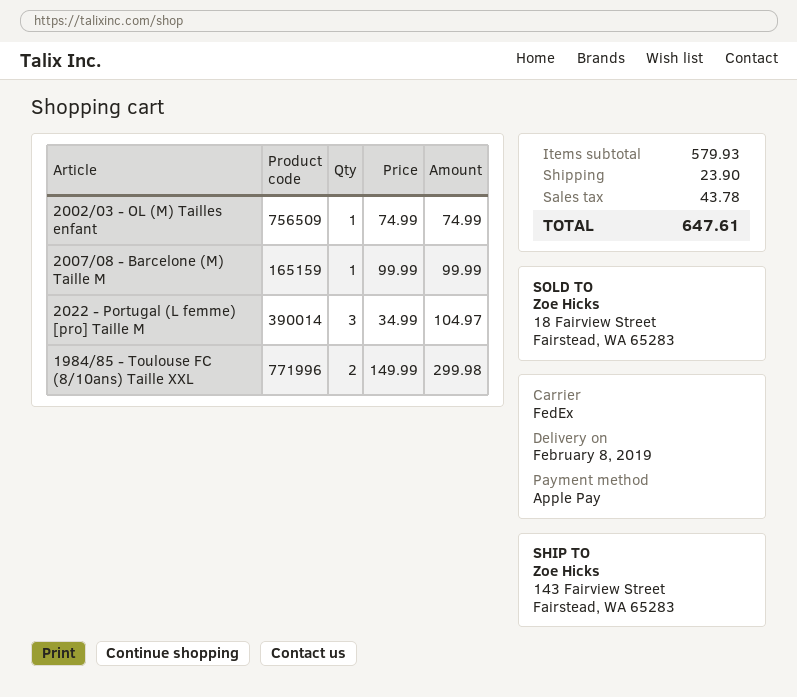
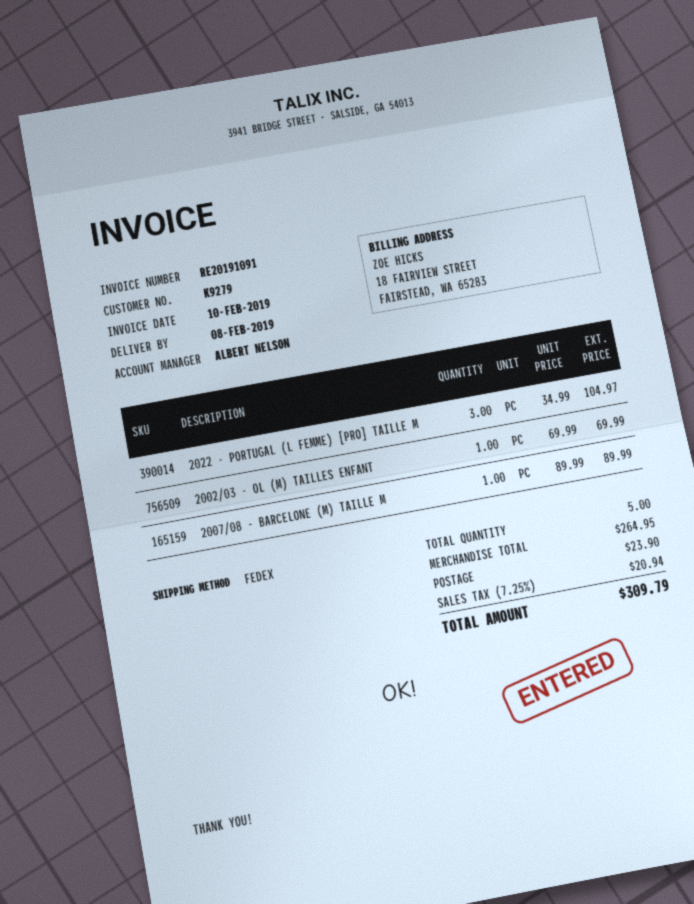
2002/03 - OL (M) Tailles enfant: 1 x 74.99 = 74.99 -> 1 x 69.99 = 69.99
2007/08 - Barcelone (M) Taille M: 1 x 99.99 = 99.99 -> 1 x 89.99 = 89.99
1984/85 - Toulouse FC (8/10ans) Taille XXL: 2 x 149.99 = 299.98 -> none
subtotal: 579.93 -> 264.95
tax: 43.78 -> 20.94
total: 647.61 -> 309.79

